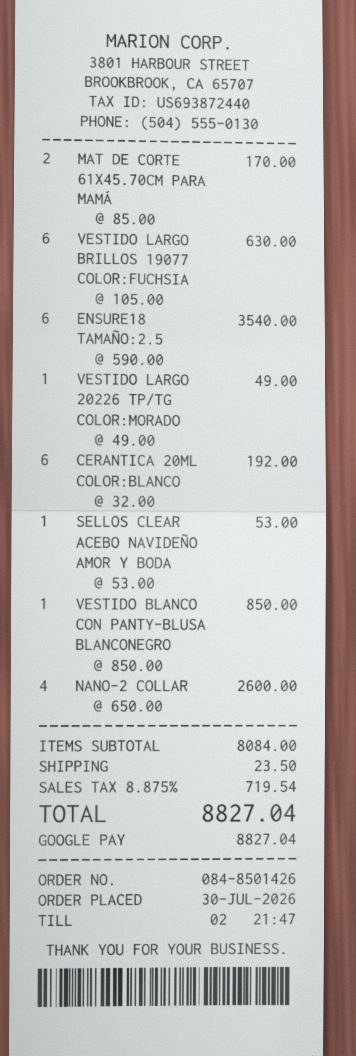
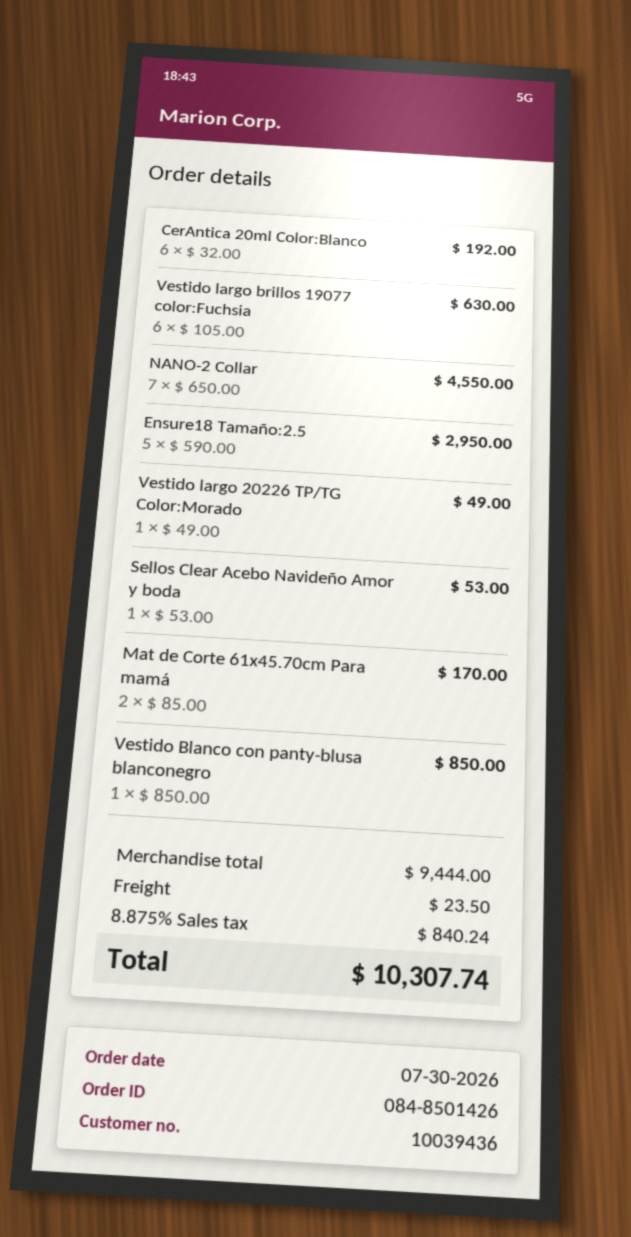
ENSURE18 TAMAÑO:2.5: 6 x 590.00 = 3540.00 -> 5 x 590.00 = 2950.00
NANO-2 COLLAR: 4 x 650.00 = 2600.00 -> 7 x 650.00 = 4550.00
subtotal: 8084.00 -> 9444.00
tax: 8.875% = 719.54 -> 8.875% = 840.24
total: 8827.04 -> 10307.74

